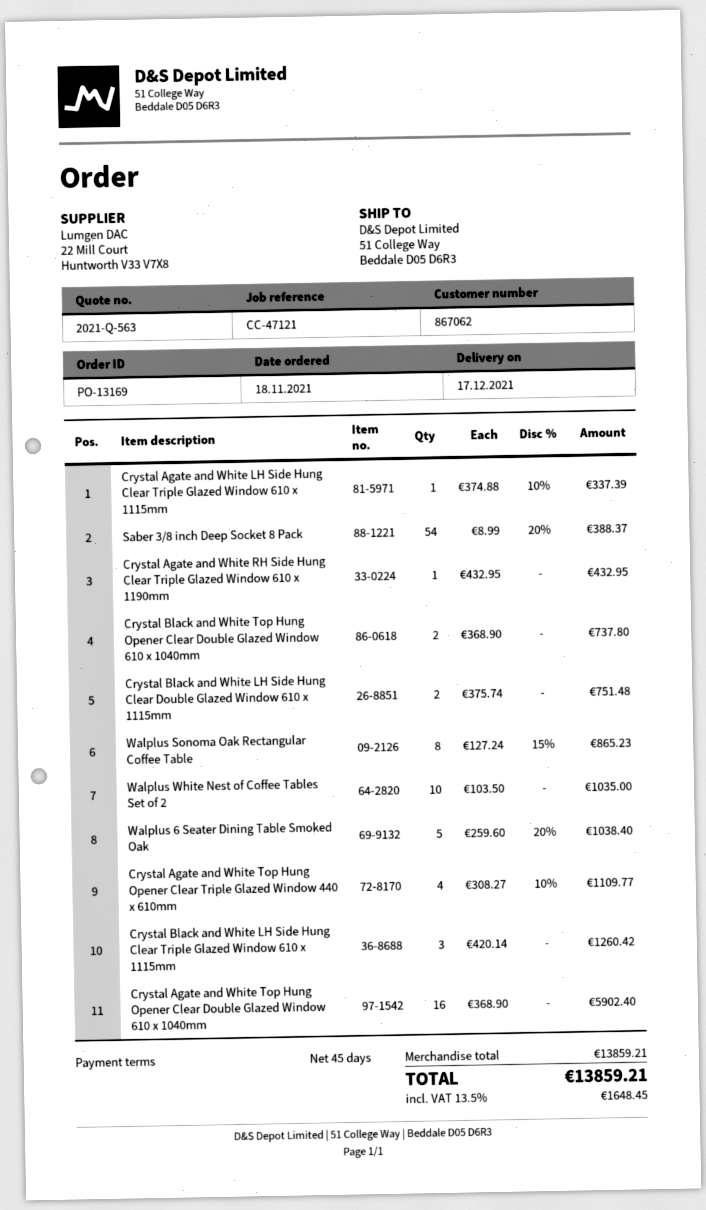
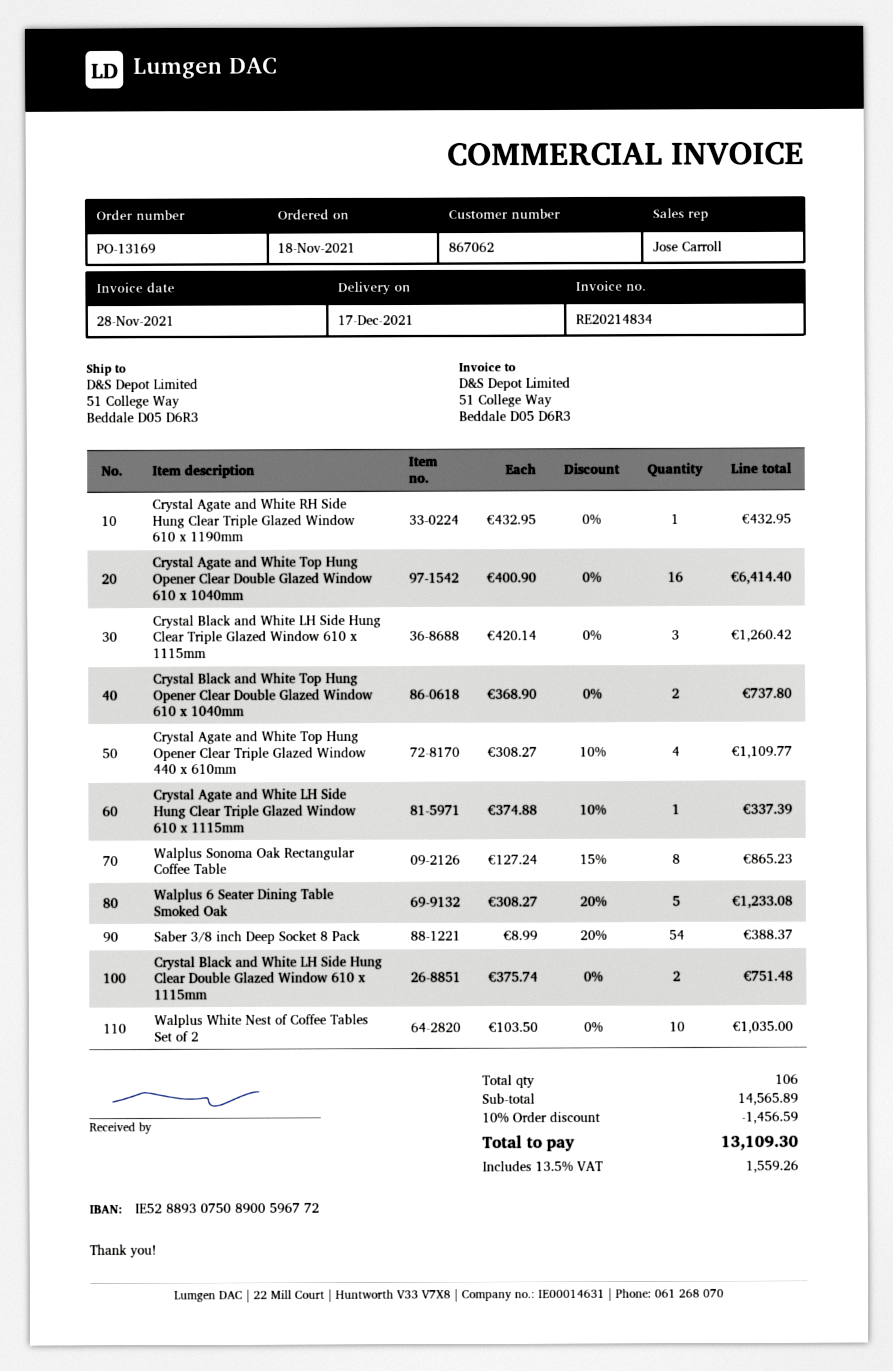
Walplus 6 Seater Dining Table Smoked Oak: 5 x 259.60 - 20% = 1038.40 -> 5 x 308.27 - 20% = 1233.08
Crystal Agate and White Top Hung Opener Clear Double Glazed Window 610 x 1040mm: 16 x 368.90 = 5902.40 -> 16 x 400.90 = 6414.40
subtotal: 13859.21 -> 14565.89
discount: none -> 10% = 1456.59
tax: 13.5% = 1648.45 -> 13.5% = 1559.26
total: 13859.21 -> 13109.30

